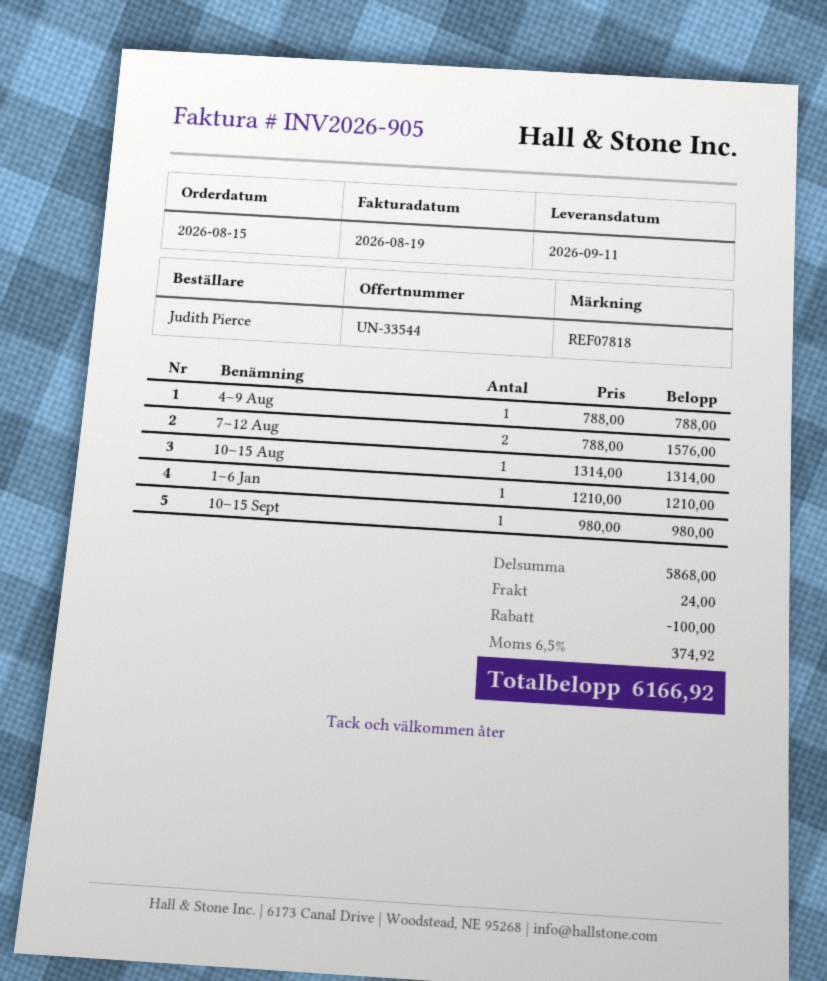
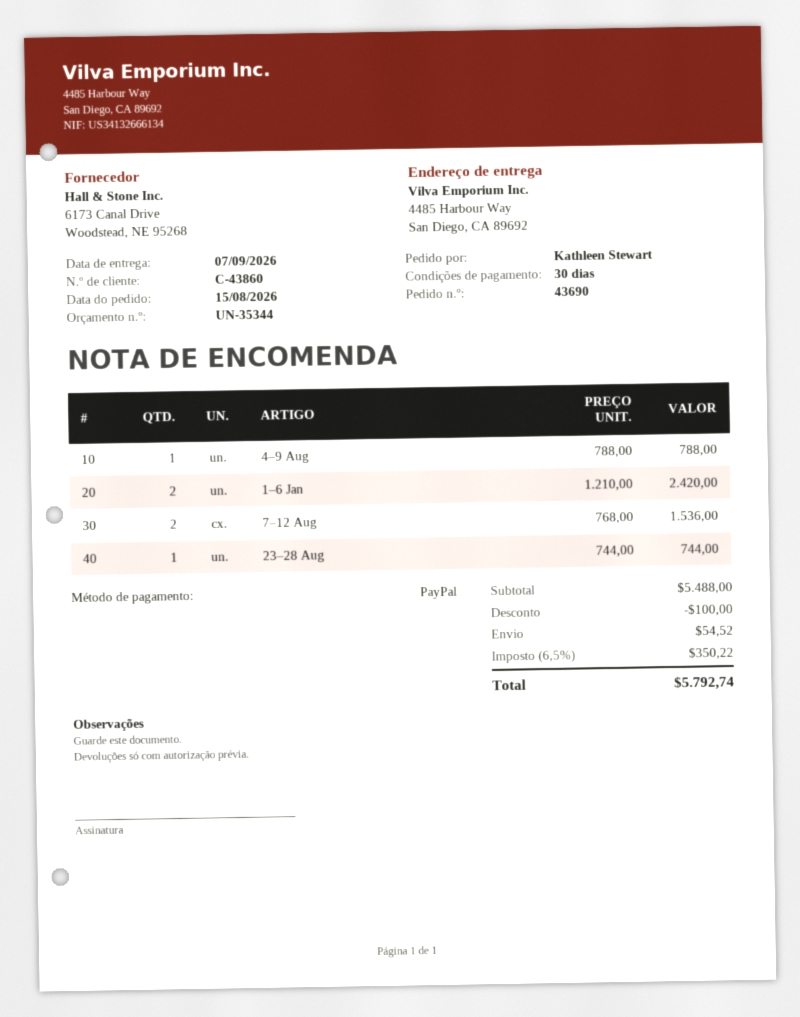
quote number: UN-33544 -> UN-35344
delivery date: 2026-09-11 -> 2026-09-07
ordered by: Judith Pierce -> Kathleen Stewart
7–12 Aug: 2 x 788.00 = 1576.00 -> 2 x 768.00 = 1536.00
10–15 Aug: 1 x 1314.00 = 1314.00 -> none
1–6 Jan: 1 x 1210.00 = 1210.00 -> 2 x 1210.00 = 2420.00
10–15 Sept: 1 x 980.00 = 980.00 -> none
23–28 Aug: none -> 1 x 744.00 = 744.00
subtotal: 5868.00 -> 5488.00
shipping: 24.00 -> 54.52
tax: 6.5% = 374.92 -> 6.5% = 350.22
total: 6166.92 -> 5792.74

